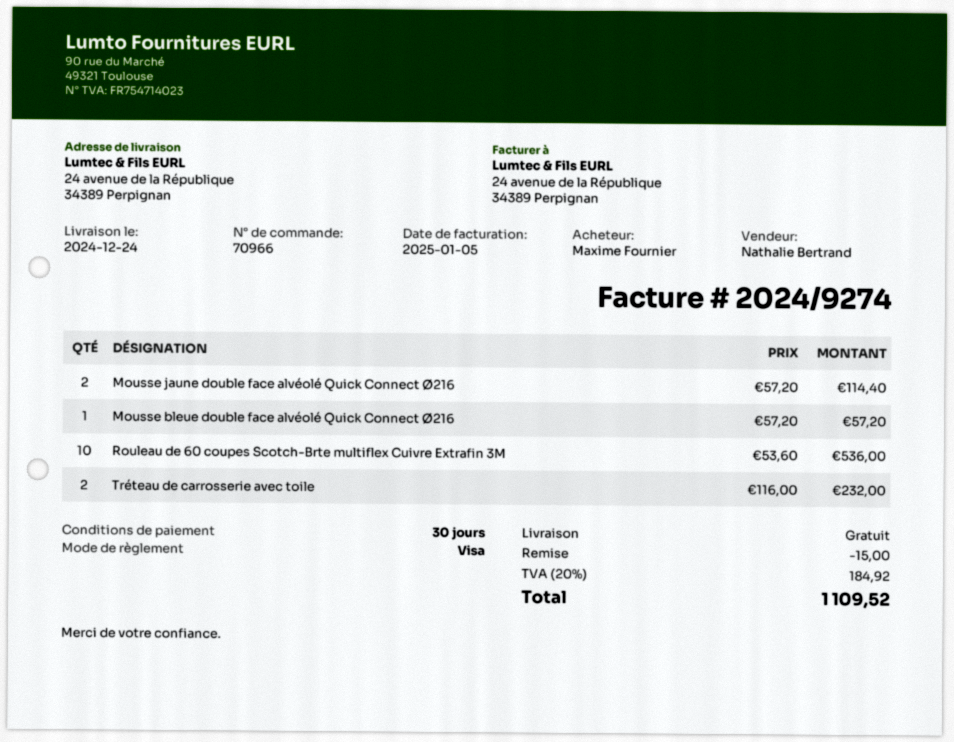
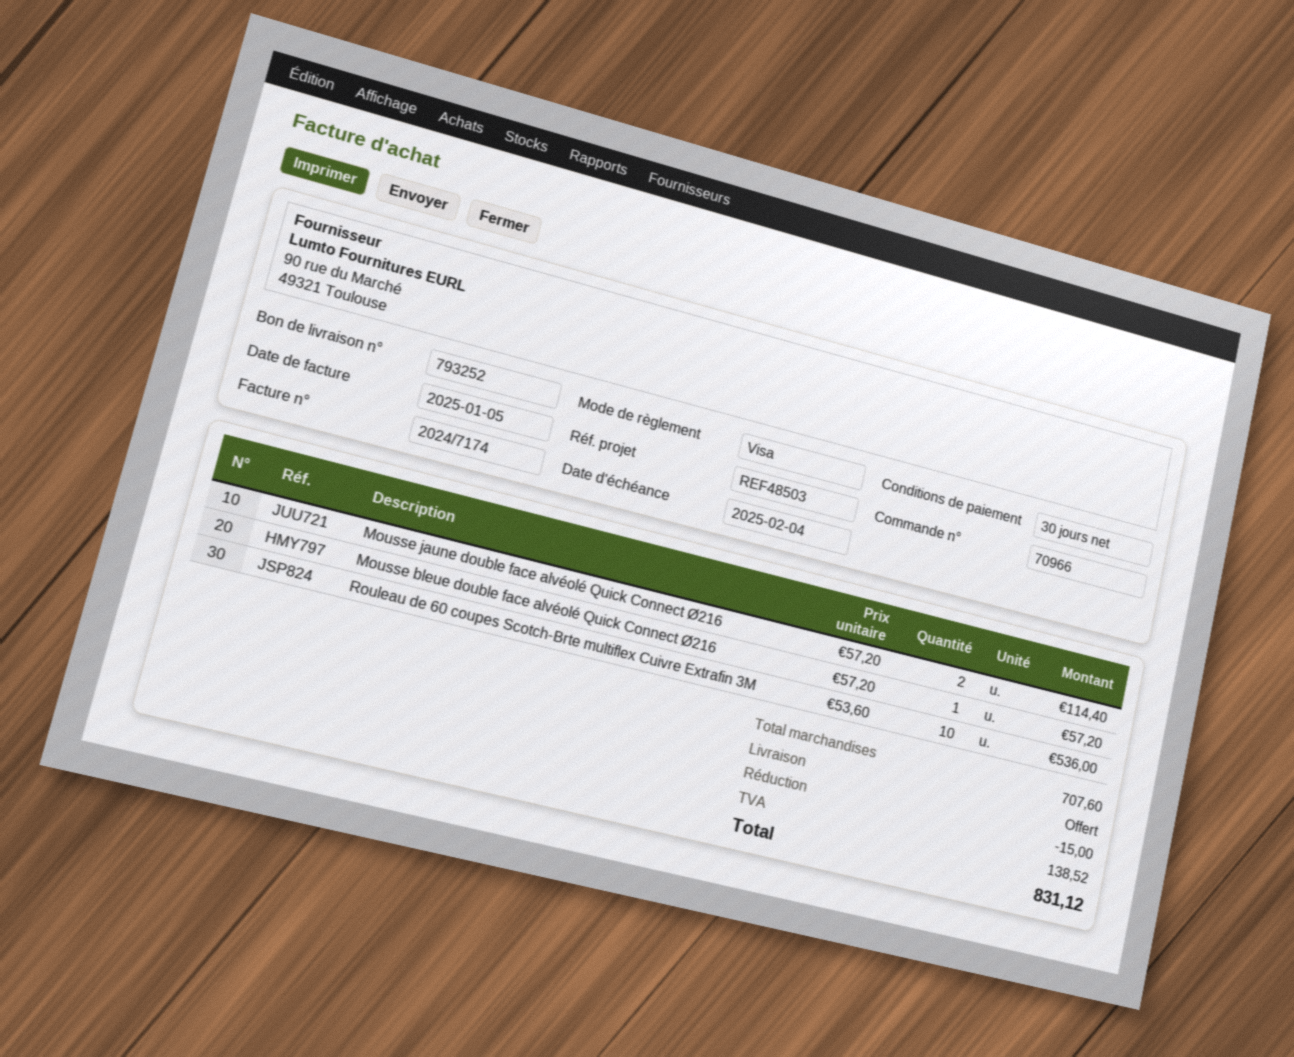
invoice number: 2024/9274 -> 2024/7174
Tréteau de carrosserie avec toile: 2 x 116.00 = 232.00 -> none
tax: 184.92 -> 138.52
total: 1109.52 -> 831.12

